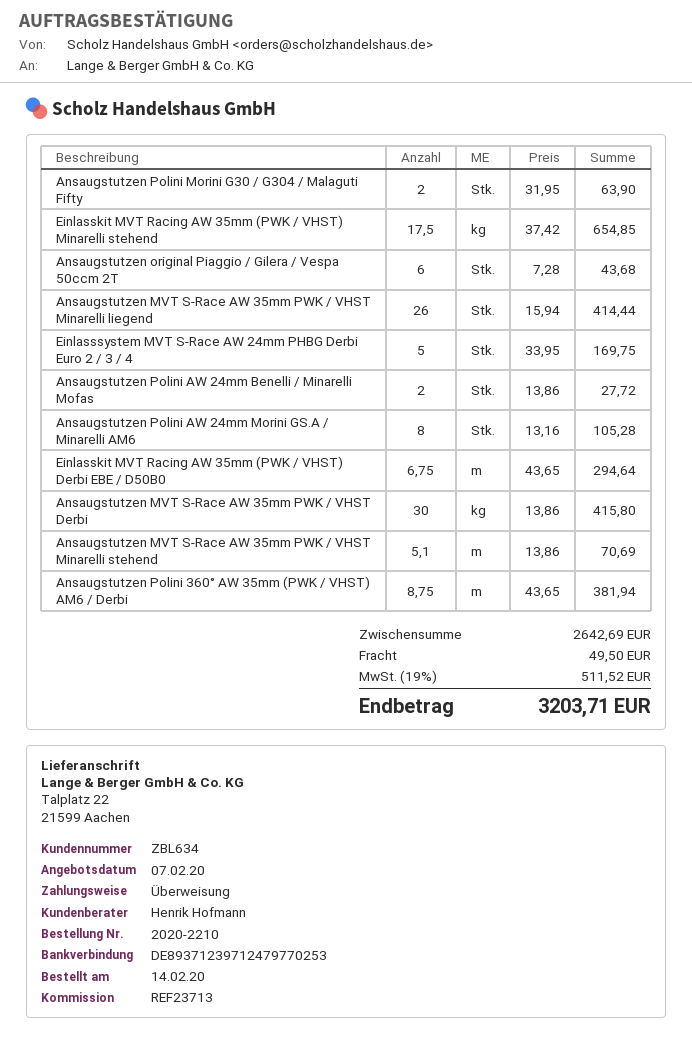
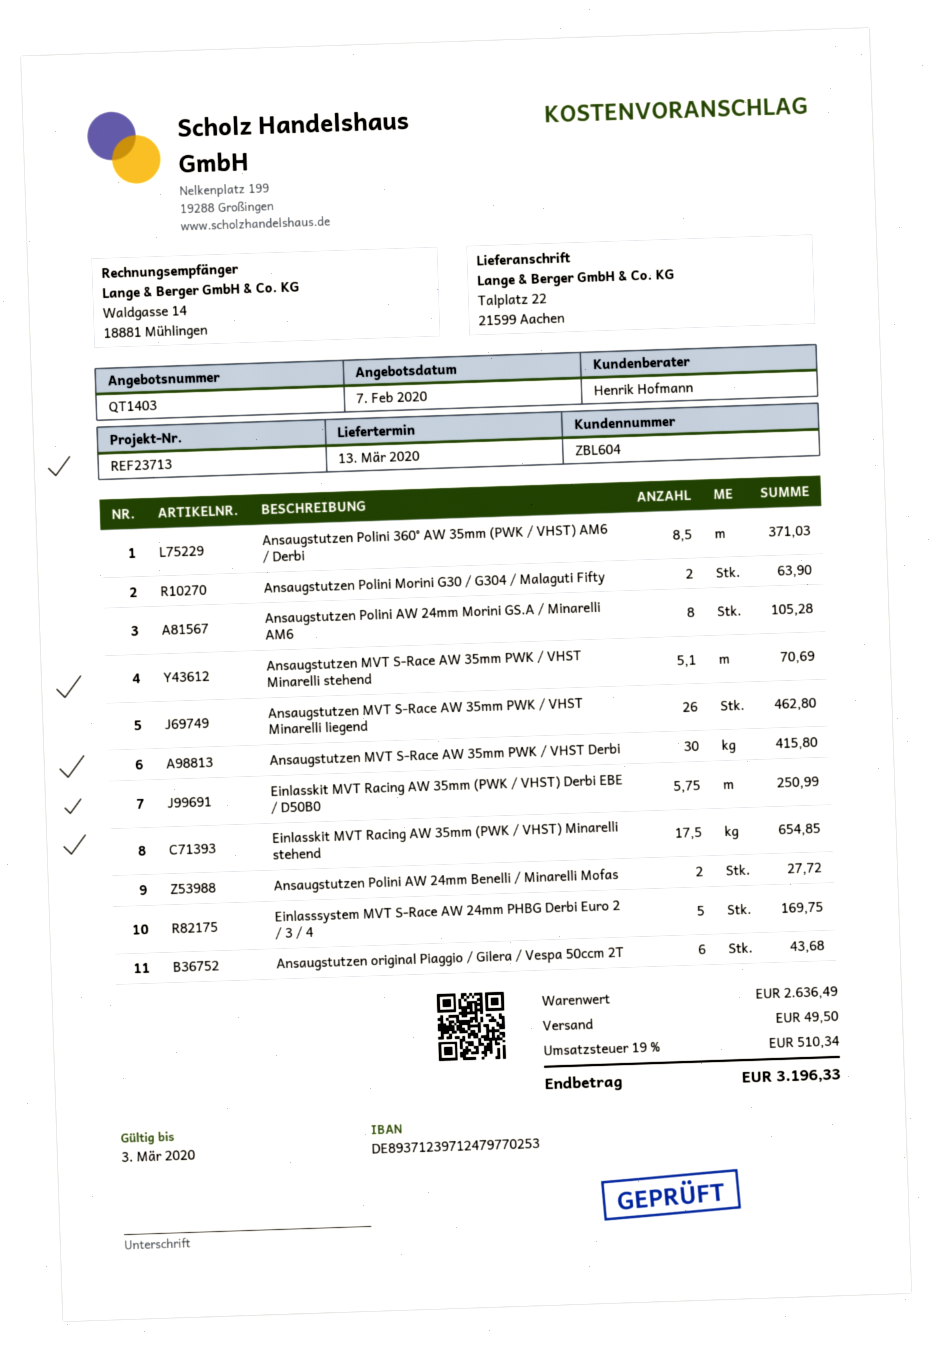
customer number: ZBL634 -> ZBL604
Ansaugstutzen MVT S-Race AW 35mm PWK / VHST Minarelli liegend: 26 for 414.44 -> 26 for 462.80
Einlasskit MVT Racing AW 35mm (PWK / VHST) Derbi EBE / D50B0: 6.75 for 294.64 -> 5.75 for 250.99
Ansaugstutzen Polini 360° AW 35mm (PWK / VHST) AM6 / Derbi: 8.75 for 381.94 -> 8.5 for 371.03
subtotal: 2642.69 -> 2636.49
tax: 19% = 511.52 -> 19% = 510.34
total: 3203.71 -> 3196.33

